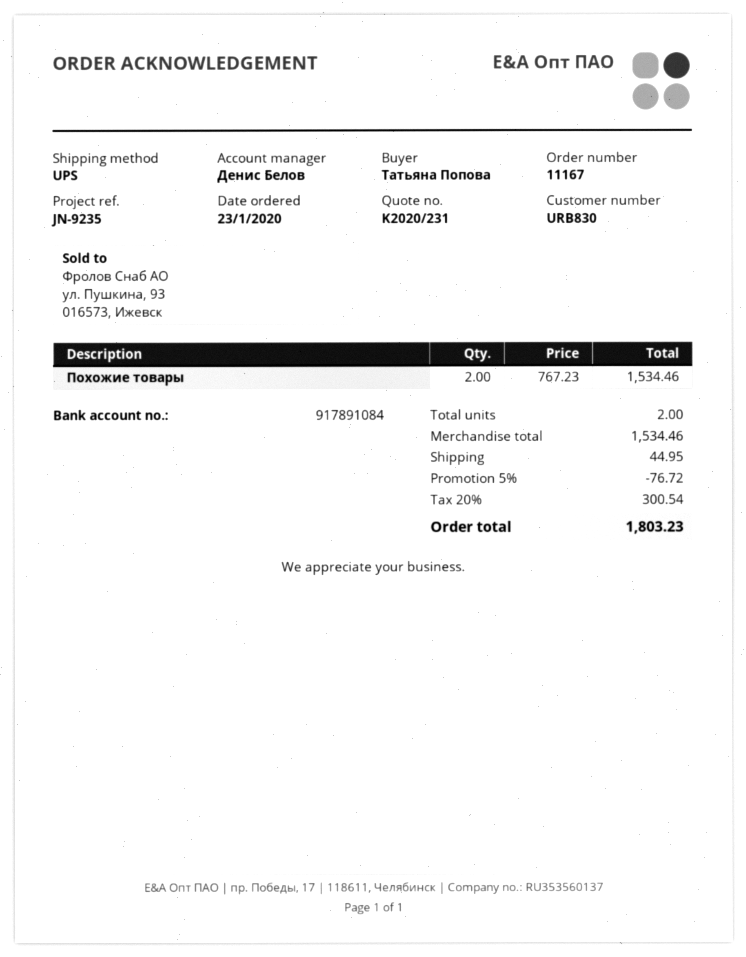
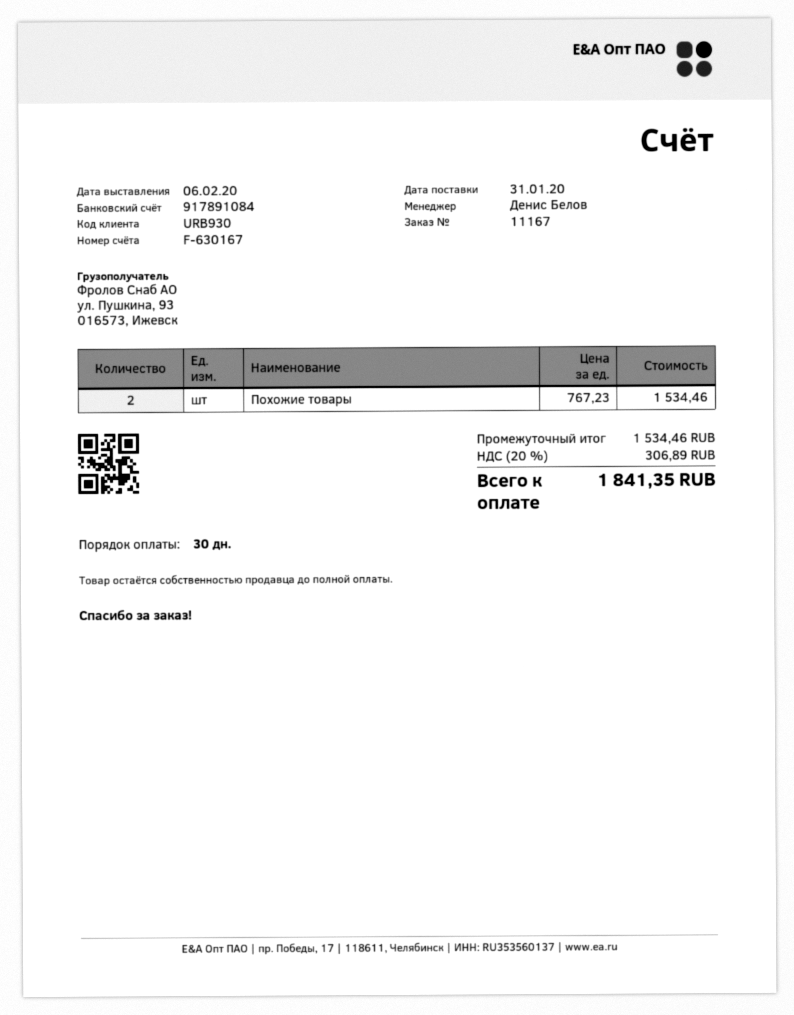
customer number: URB830 -> URB930
discount: 5% = 76.72 -> none
shipping: 44.95 -> none
tax: 20% = 300.54 -> 20% = 306.89
total: 1803.23 -> 1841.35

